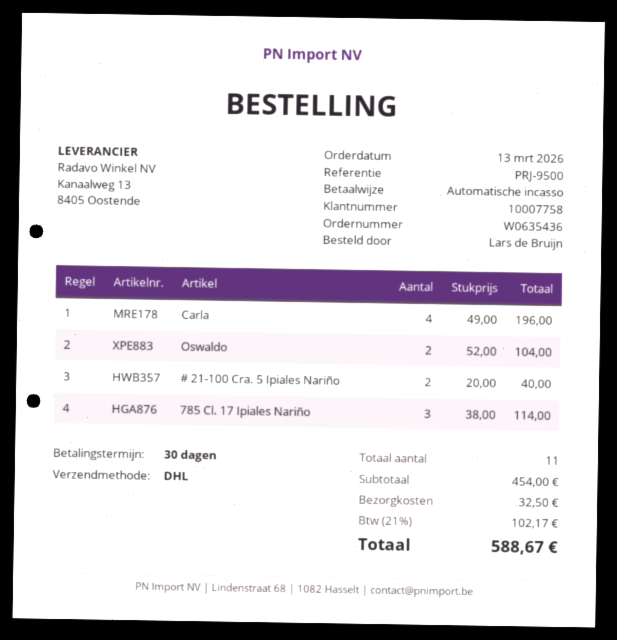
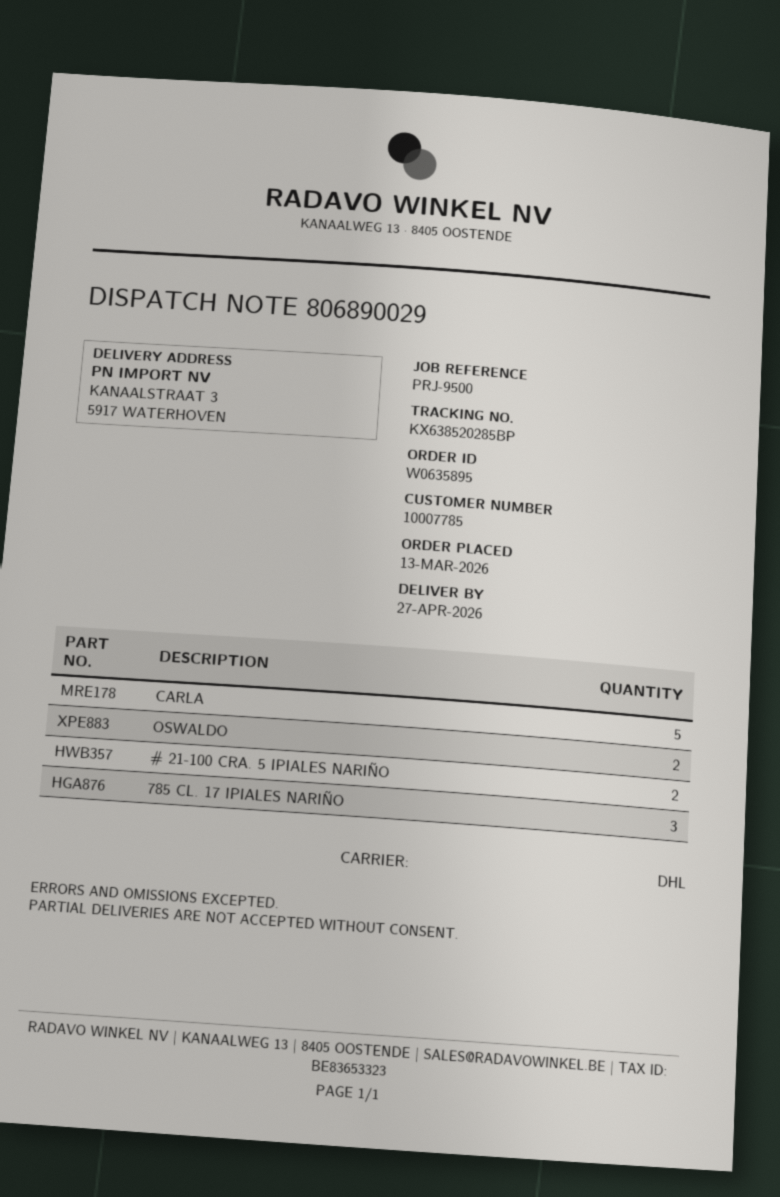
order number: W0635436 -> W0635895
customer number: 10007758 -> 10007785
Carla: 4 -> 5

